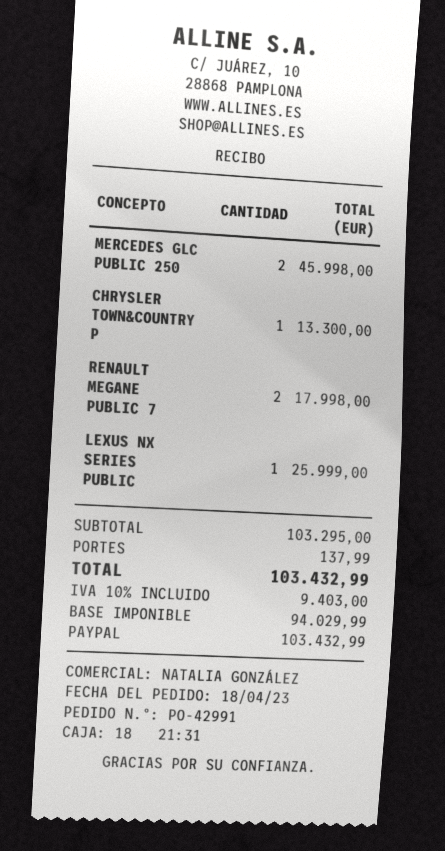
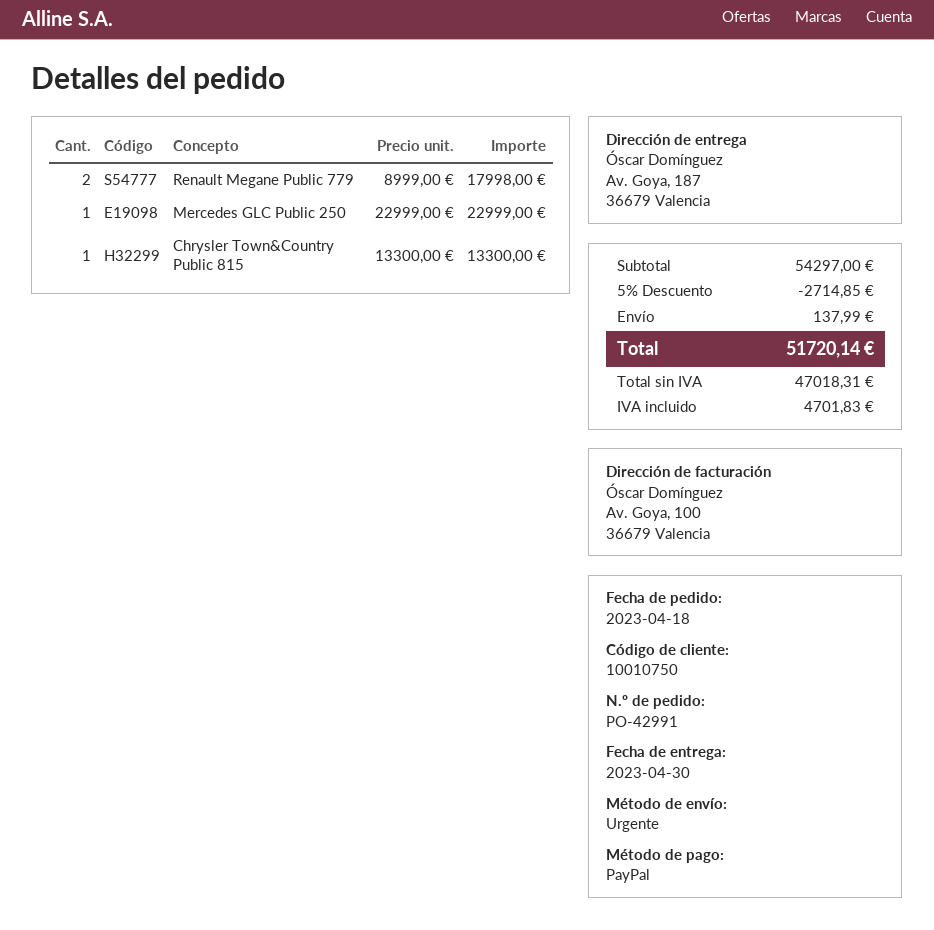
MERCEDES GLC PUBLIC 250: 2 for 45998.00 -> 1 for 22999.00
LEXUS NX SERIES PUBLIC: 1 for 25999.00 -> none
subtotal: 103295.00 -> 54297.00
discount: none -> 5% = 2714.85
net: 94029.99 -> 47018.31
tax: 9403.00 -> 4701.83
total: 103432.99 -> 51720.14

